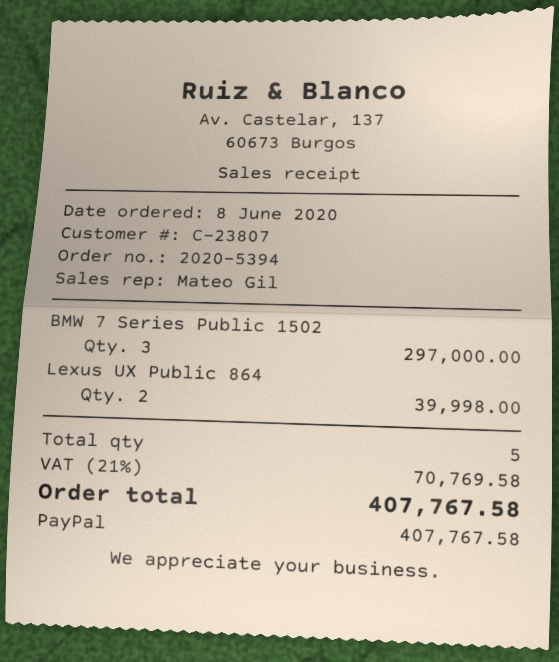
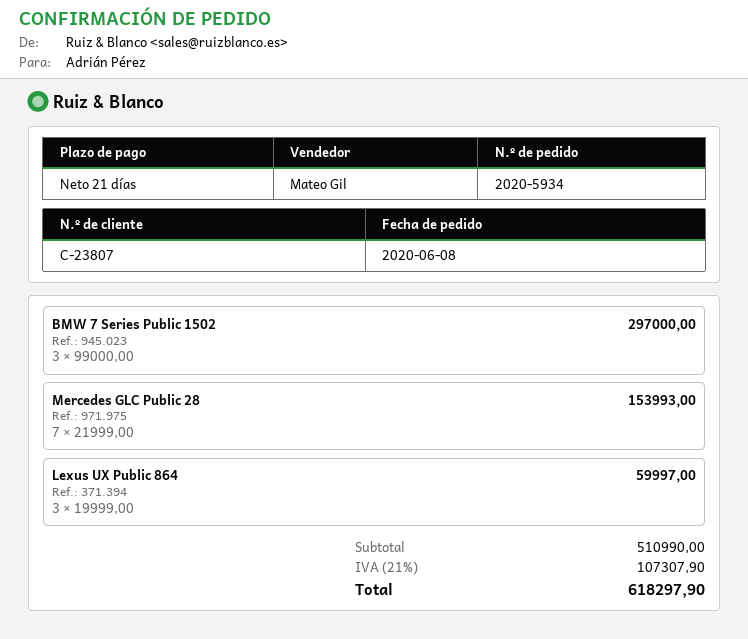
order number: 2020-5394 -> 2020-5934
Lexus UX Public 864: 2 for 39998.00 -> 3 for 59997.00
Mercedes GLC Public 28: none -> 7 for 153993.00
tax: 21% = 70769.58 -> 21% = 107307.90
total: 407767.58 -> 618297.90

